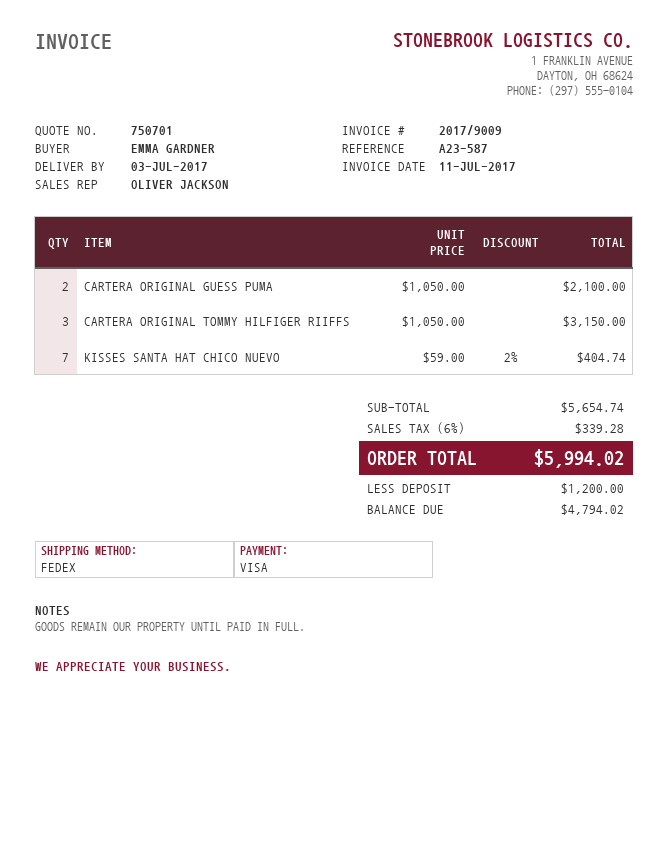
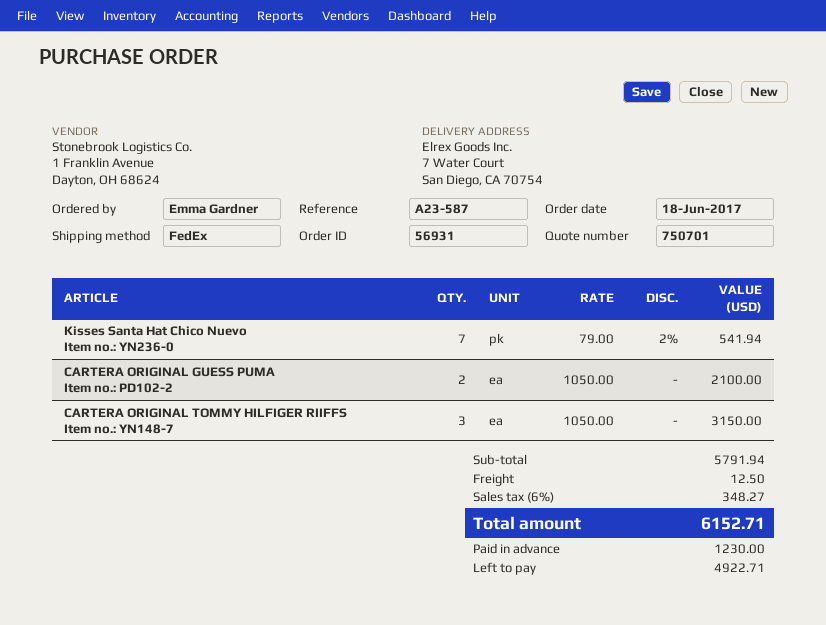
KISSES SANTA HAT CHICO NUEVO: 7 x 59.00 - 2% = 404.74 -> 7 x 79.00 - 2% = 541.94
subtotal: 5654.74 -> 5791.94
shipping: none -> 12.50
tax: 6% = 339.28 -> 6% = 348.27
total: 5994.02 -> 6152.71
deposit: 1200.00 -> 1230.00
balance: 4794.02 -> 4922.71

